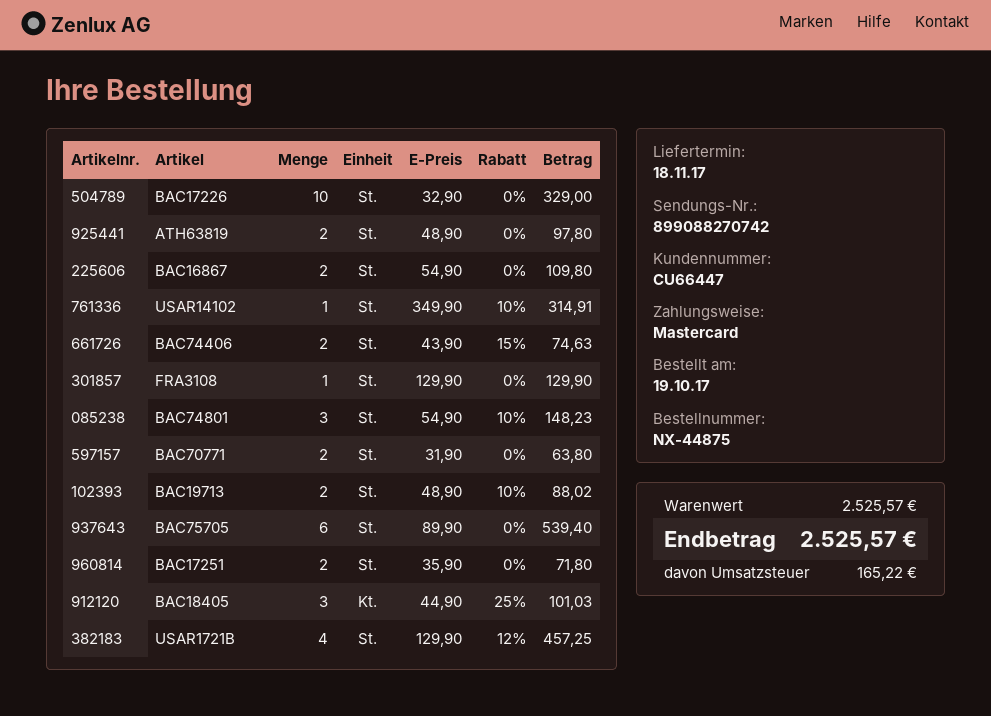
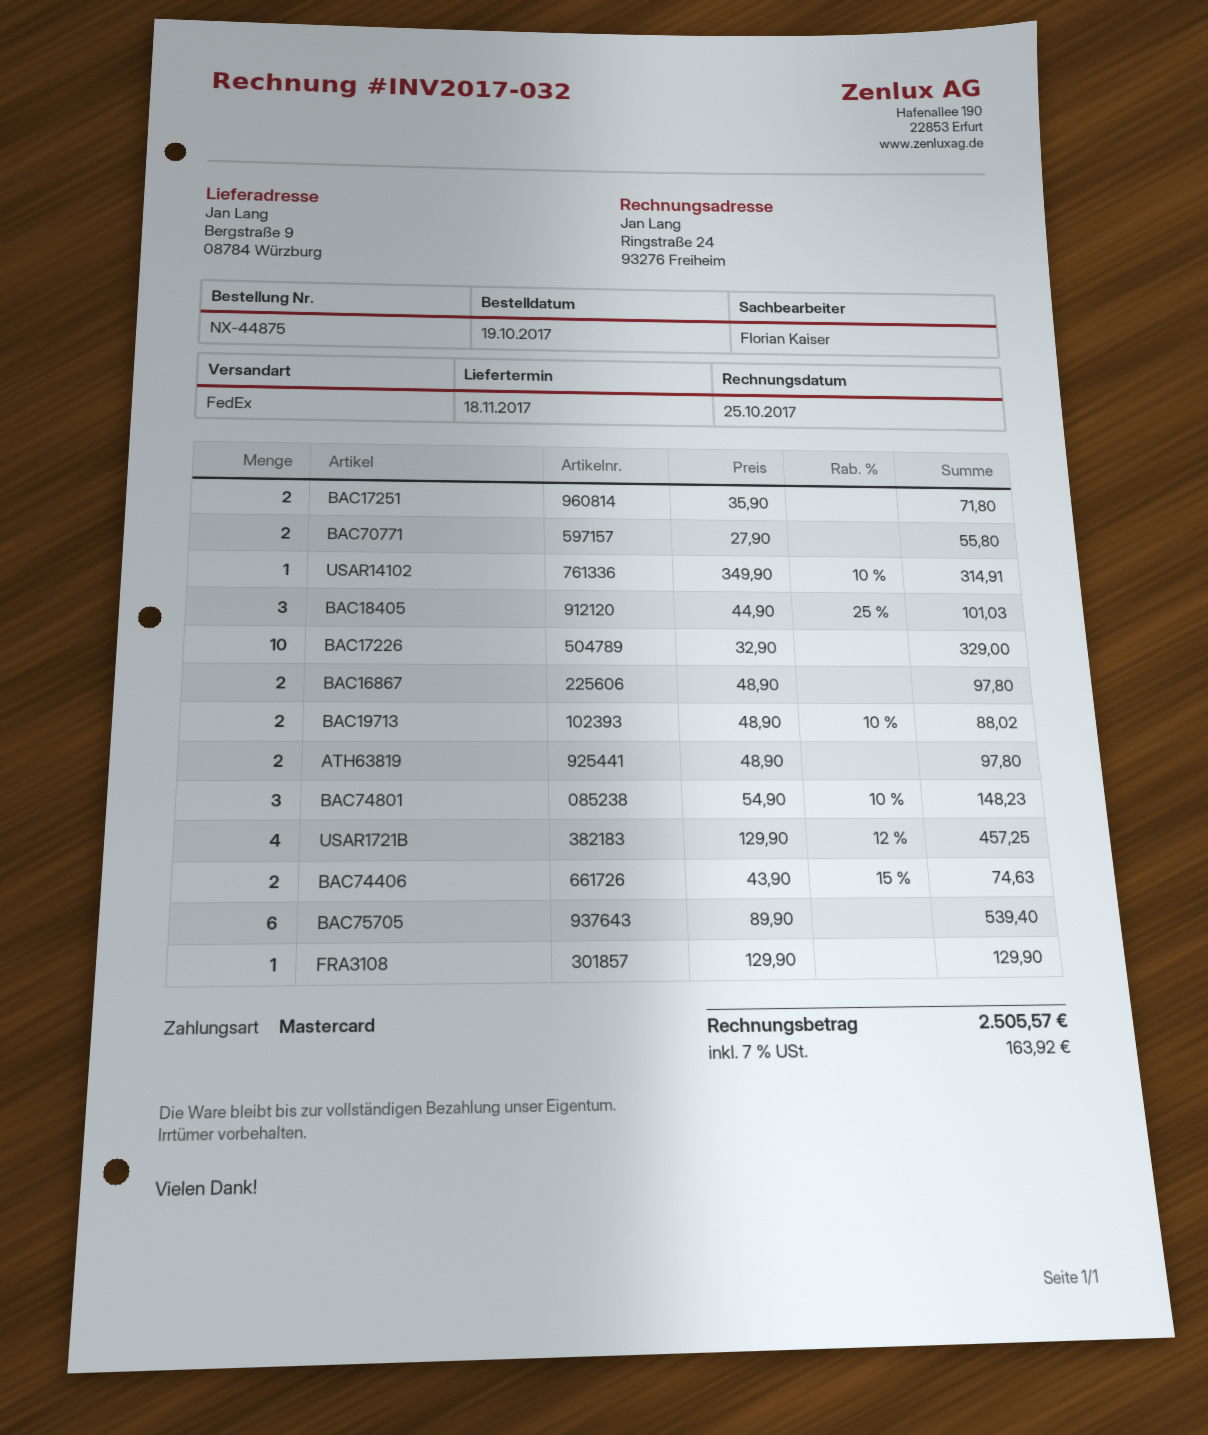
BAC16867: 2 x 54.90 = 109.80 -> 2 x 48.90 = 97.80
BAC70771: 2 x 31.90 = 63.80 -> 2 x 27.90 = 55.80
tax: 165.22 -> 163.92
total: 2525.57 -> 2505.57

